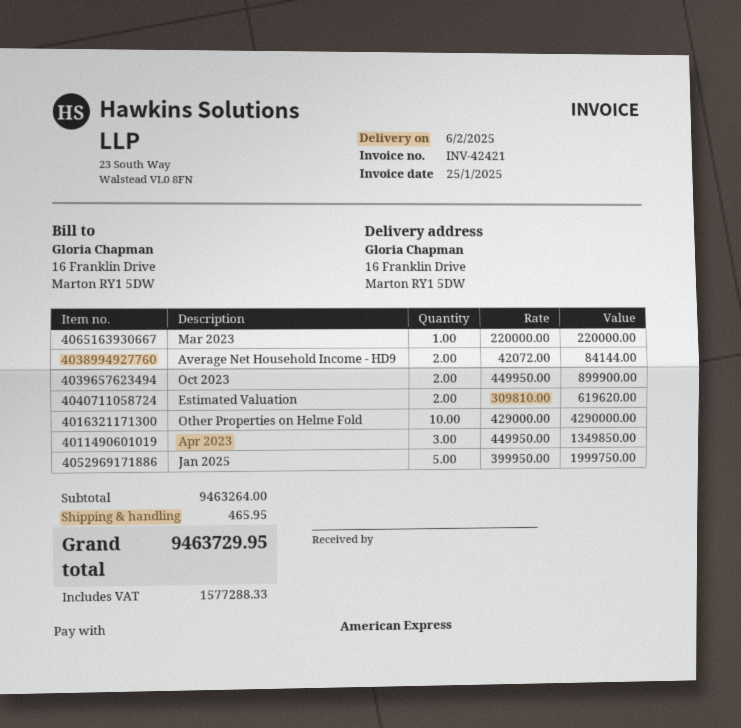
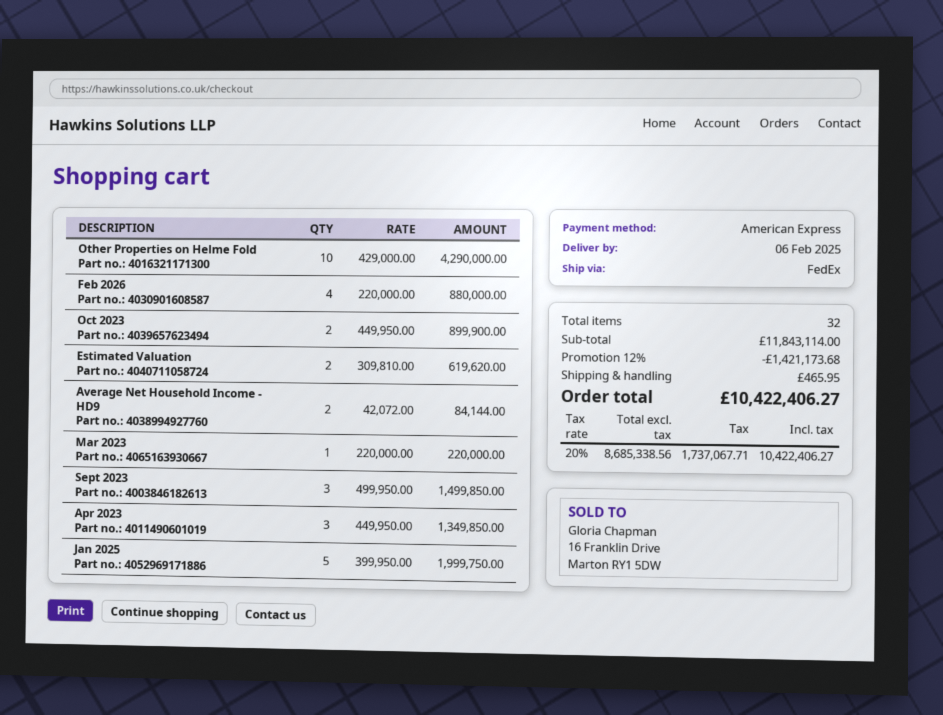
Feb 2026: none -> 4 x 220000.00 = 880000.00
Sept 2023: none -> 3 x 499950.00 = 1499850.00
subtotal: 9463264.00 -> 11843114.00
discount: none -> 12% = 1421173.68
tax: 1577288.33 -> 1737067.71
total: 9463729.95 -> 10422406.27

